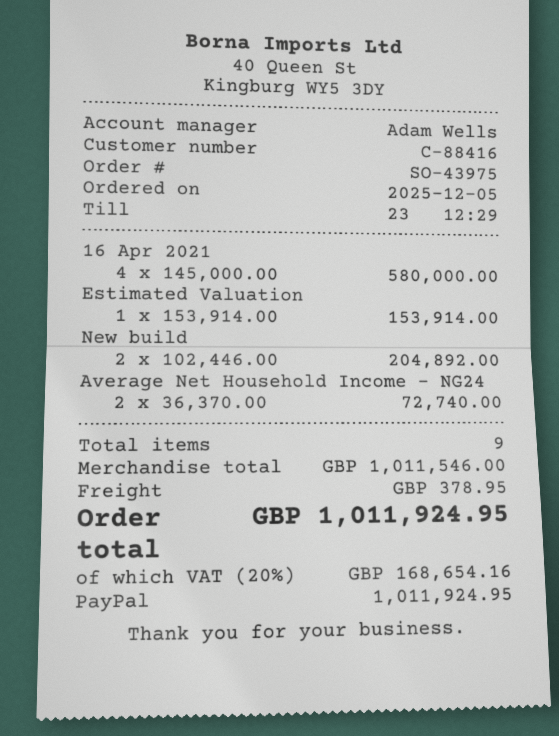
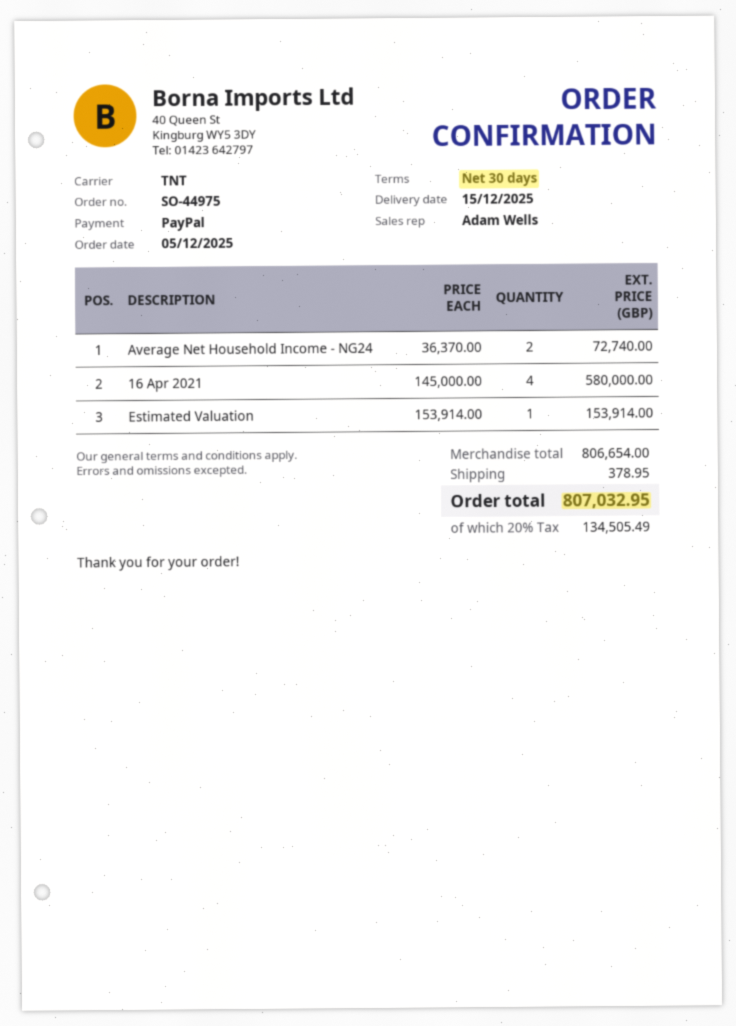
order number: SO-43975 -> SO-44975
New build: 2 x 102446.00 = 204892.00 -> none
subtotal: 1011546.00 -> 806654.00
tax: 20% = 168654.16 -> 20% = 134505.49
total: 1011924.95 -> 807032.95

